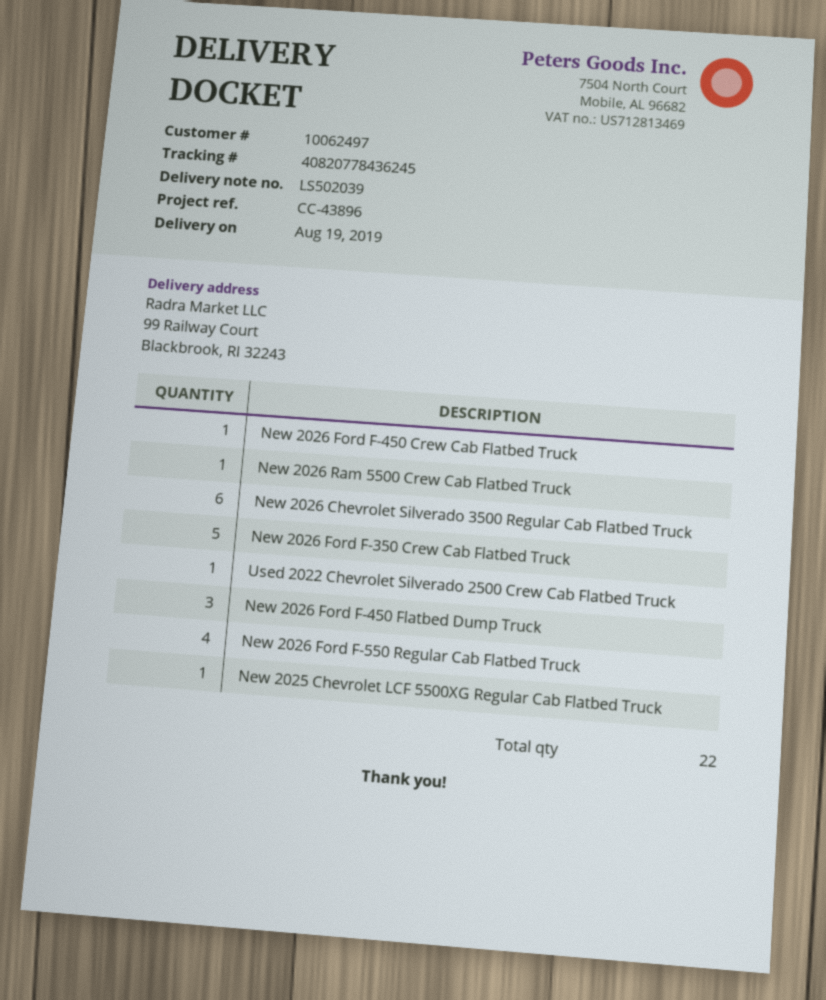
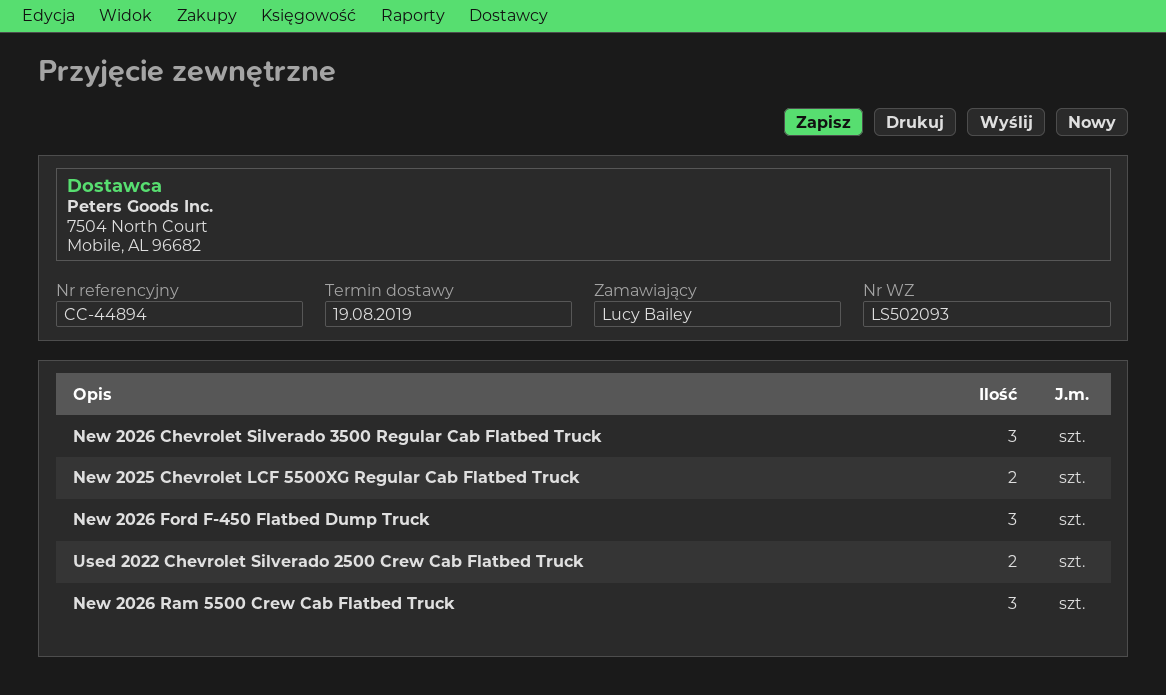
delivery note number: LS502039 -> LS502093
reference: CC-43896 -> CC-44894
New 2026 Ford F-450 Crew Cab Flatbed Truck: 1 -> none
New 2026 Ram 5500 Crew Cab Flatbed Truck: 1 -> 3
New 2026 Chevrolet Silverado 3500 Regular Cab Flatbed Truck: 6 -> 3
New 2026 Ford F-350 Crew Cab Flatbed Truck: 5 -> none
Used 2022 Chevrolet Silverado 2500 Crew Cab Flatbed Truck: 1 -> 2
New 2026 Ford F-550 Regular Cab Flatbed Truck: 4 -> none
New 2025 Chevrolet LCF 5500XG Regular Cab Flatbed Truck: 1 -> 2

